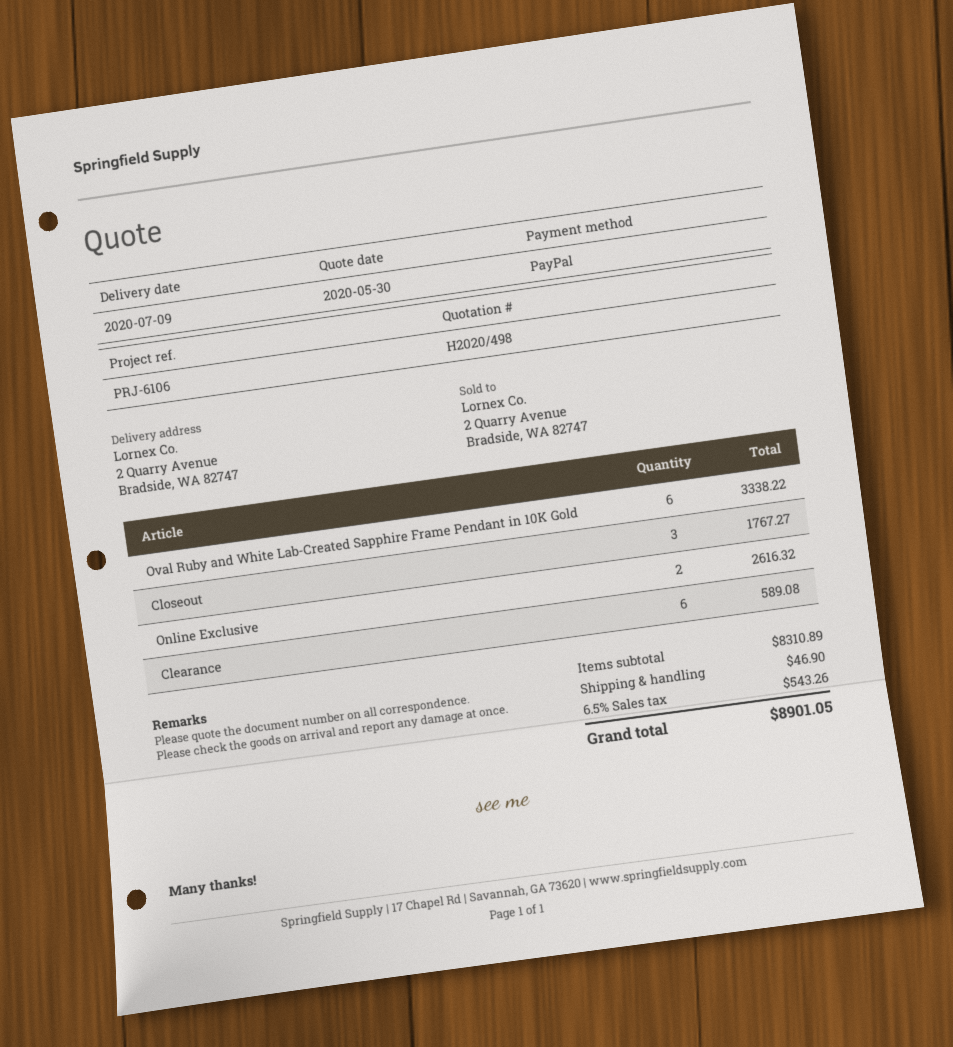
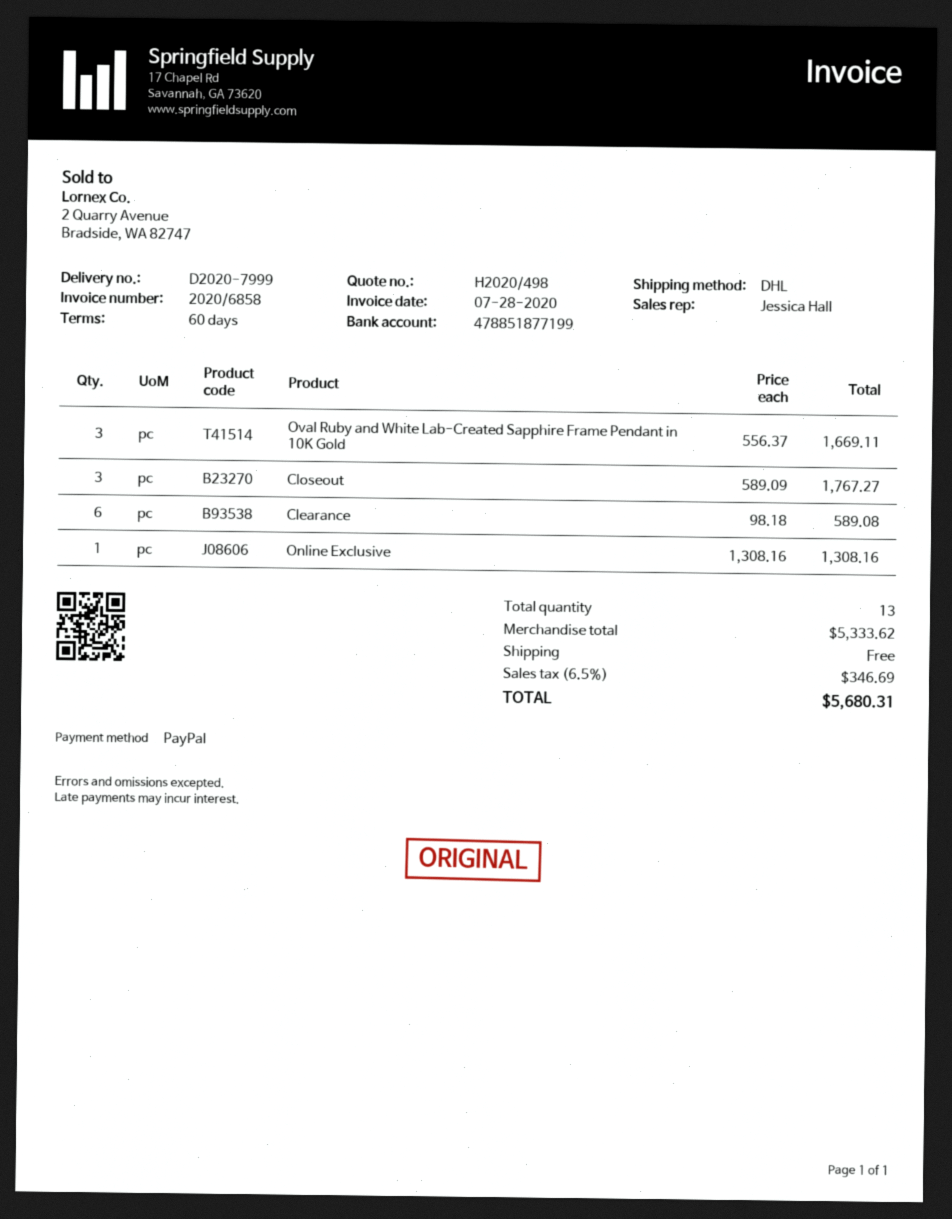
Oval Ruby and White Lab-Created Sapphire Frame Pendant in 10K Gold: 6 for 3338.22 -> 3 for 1669.11
Online Exclusive: 2 for 2616.32 -> 1 for 1308.16
subtotal: 8310.89 -> 5333.62
shipping: 46.90 -> 0.00
tax: 6.5% = 543.26 -> 6.5% = 346.69
total: 8901.05 -> 5680.31

